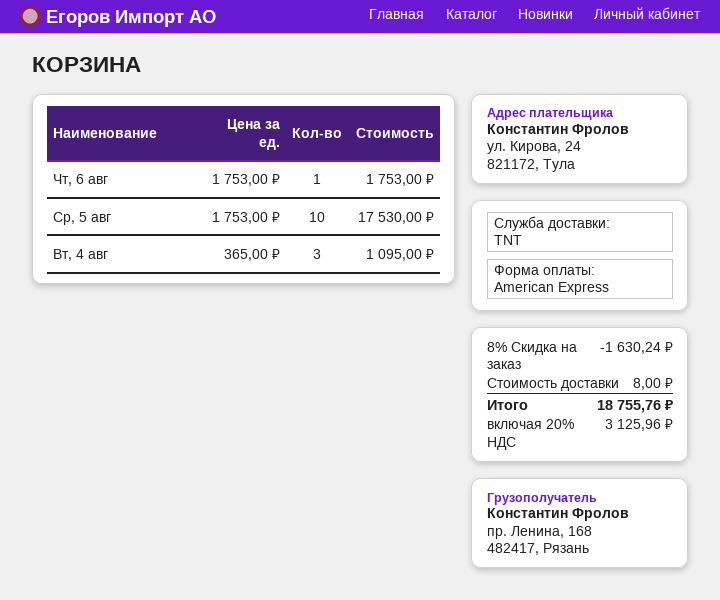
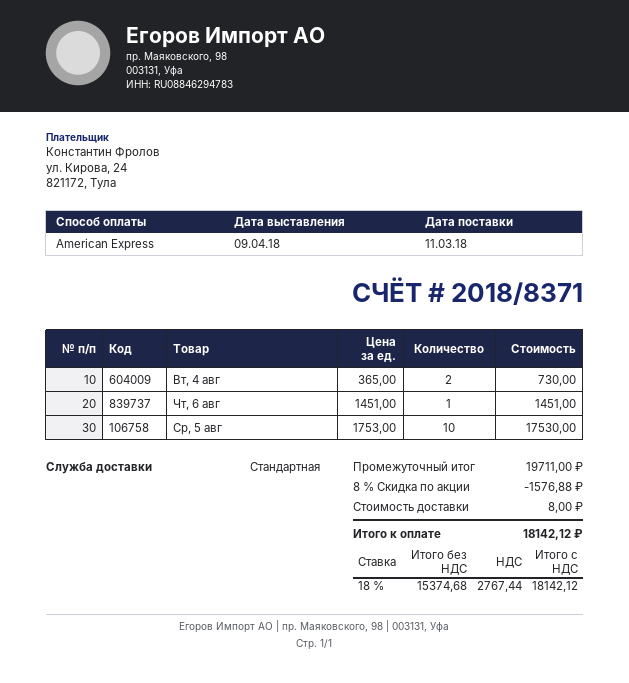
shipping method: TNT -> standard
Чт, 6 авг: 1 x 1753.00 = 1753.00 -> 1 x 1451.00 = 1451.00
Вт, 4 авг: 3 x 365.00 = 1095.00 -> 2 x 365.00 = 730.00
discount: 8% = 1630.24 -> 8% = 1576.88
tax: 20% = 3125.96 -> 18% = 2767.44
total: 18755.76 -> 18142.12

